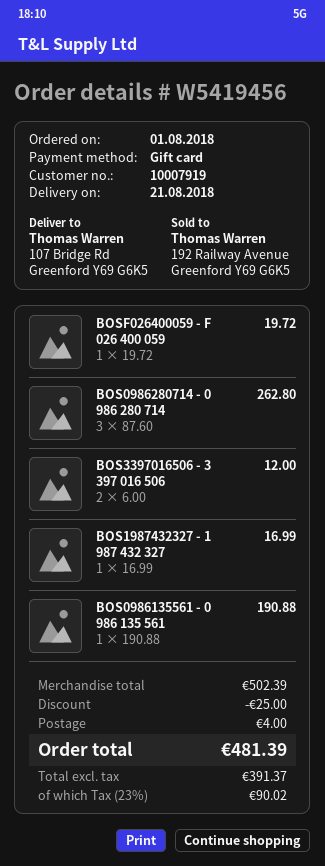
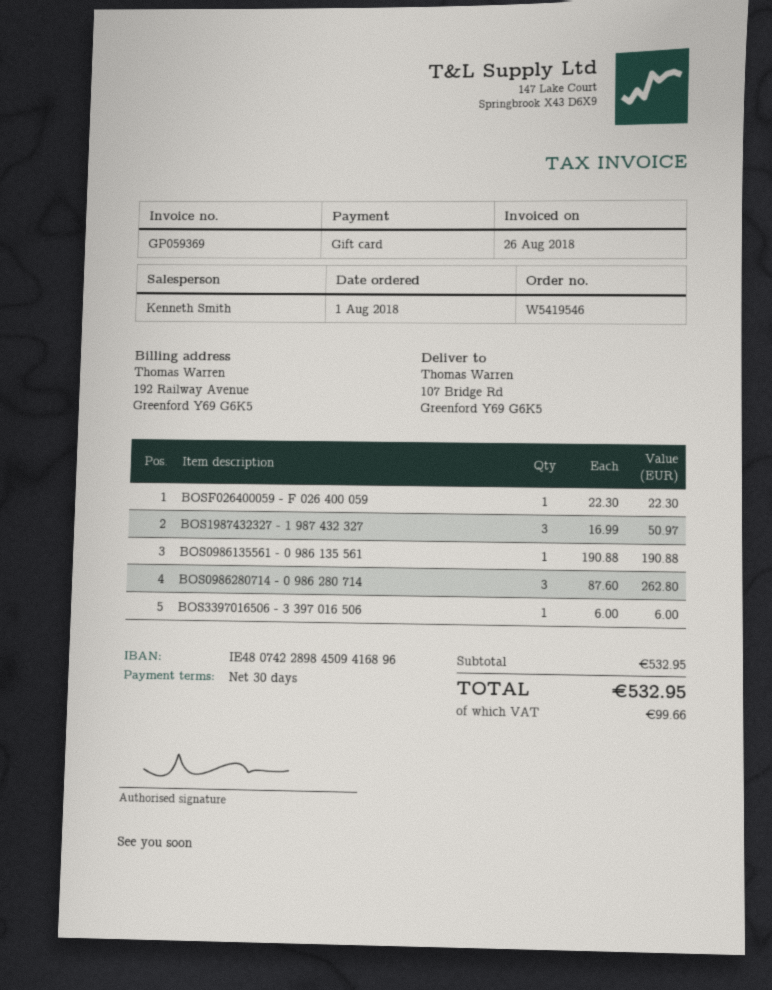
order number: W5419456 -> W5419546
BOSF026400059 - F 026 400 059: 1 x 19.72 = 19.72 -> 1 x 22.30 = 22.30
BOS3397016506 - 3 397 016 506: 2 x 6.00 = 12.00 -> 1 x 6.00 = 6.00
BOS1987432327 - 1 987 432 327: 1 x 16.99 = 16.99 -> 3 x 16.99 = 50.97
subtotal: 502.39 -> 532.95
discount: 25.00 -> none
shipping: 4.00 -> none
tax: 90.02 -> 99.66
total: 481.39 -> 532.95

